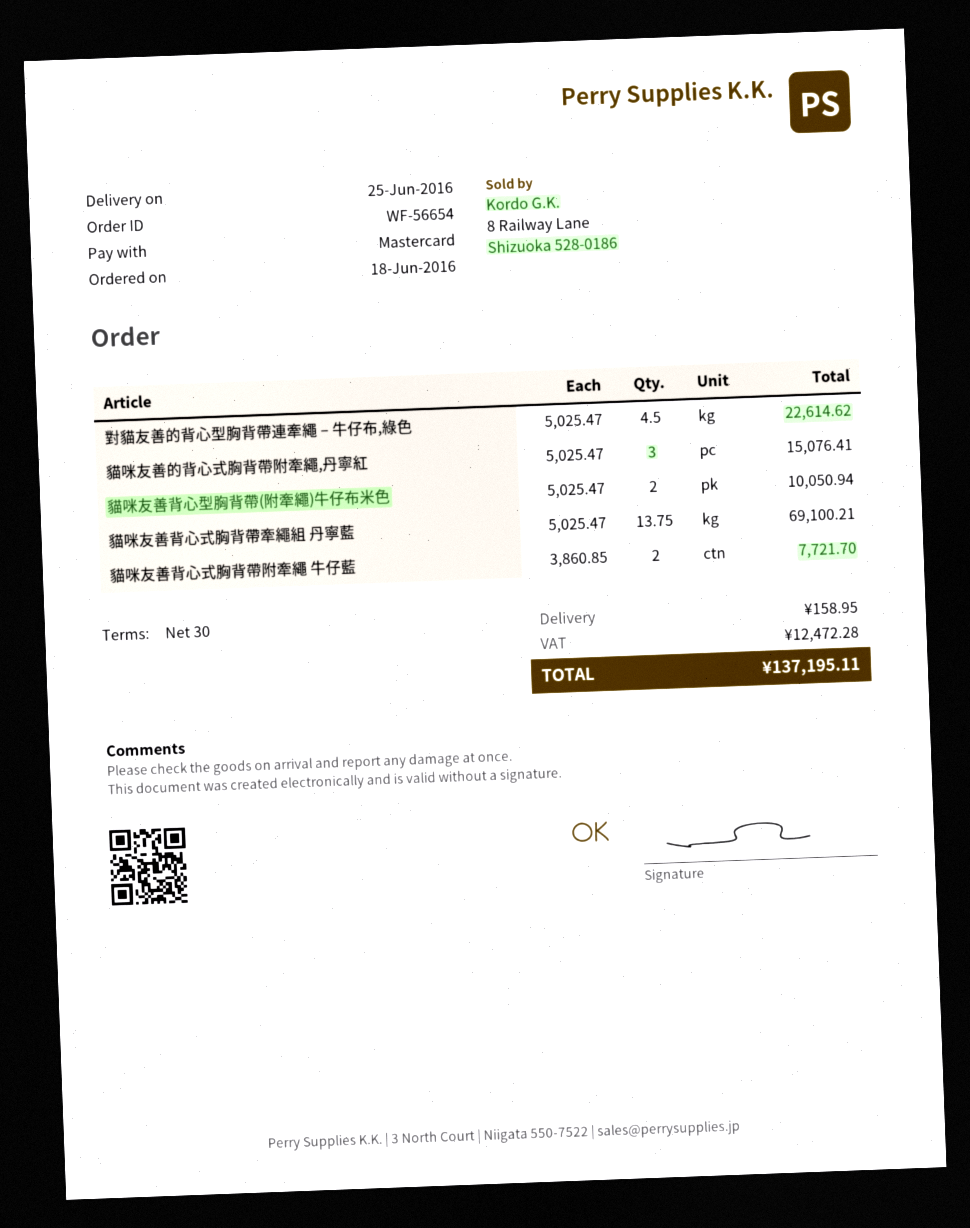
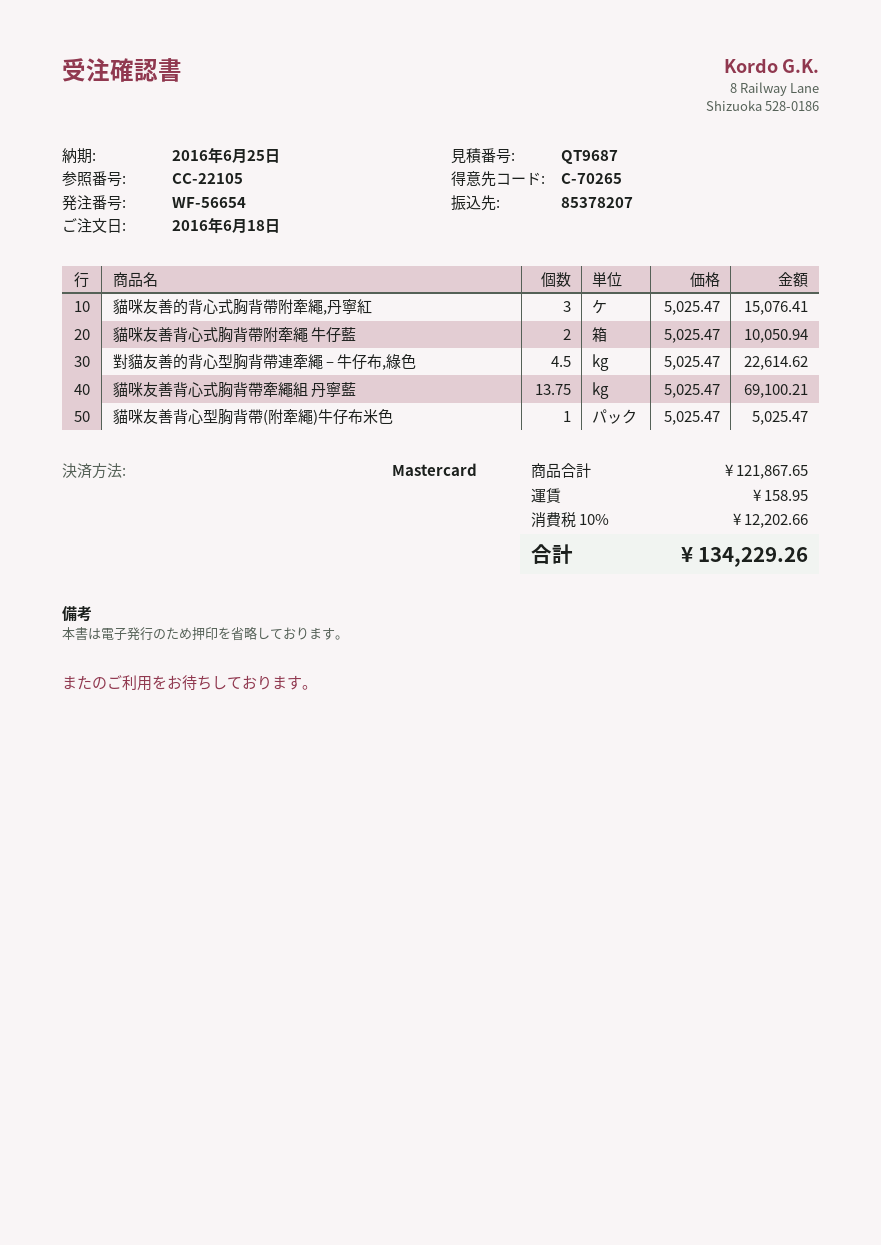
貓咪友善背心型胸背帶(附牽繩)牛仔布米色: 2 x 5025.47 = 10050.94 -> 1 x 5025.47 = 5025.47
貓咪友善背心式胸背帶附牽繩 牛仔藍: 2 x 3860.85 = 7721.70 -> 2 x 5025.47 = 10050.94
tax: 12472.28 -> 12202.66
total: 137195.11 -> 134229.26

